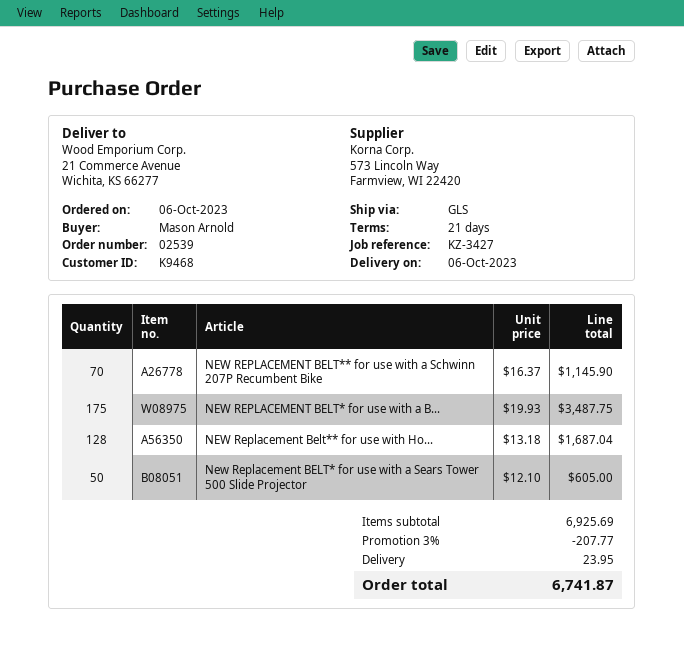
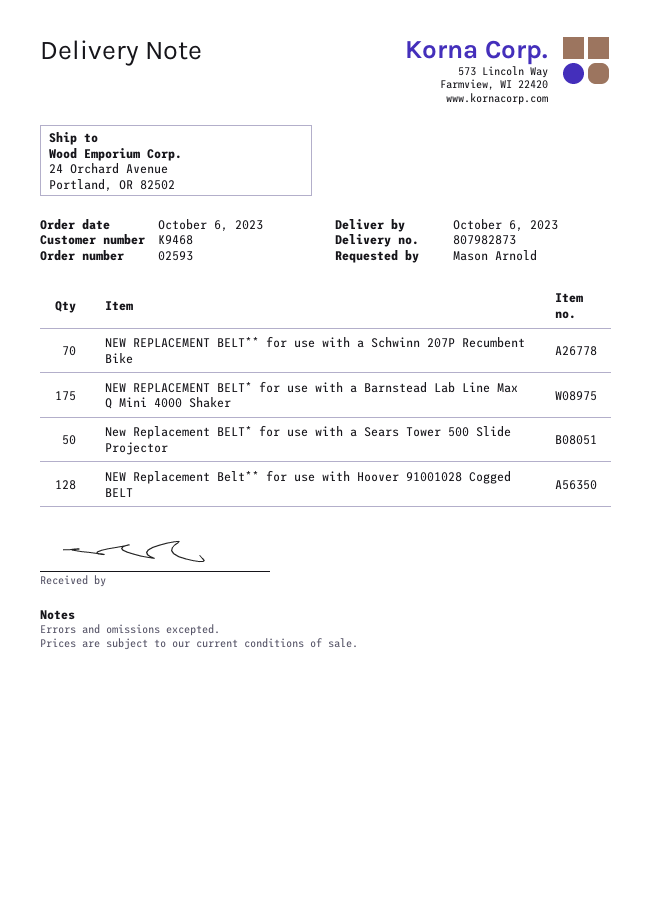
order number: 02539 -> 02593
ship to: 21 Commerce Avenue, Wichita, KS 66277 -> 24 Orchard Avenue, Portland, OR 82502

